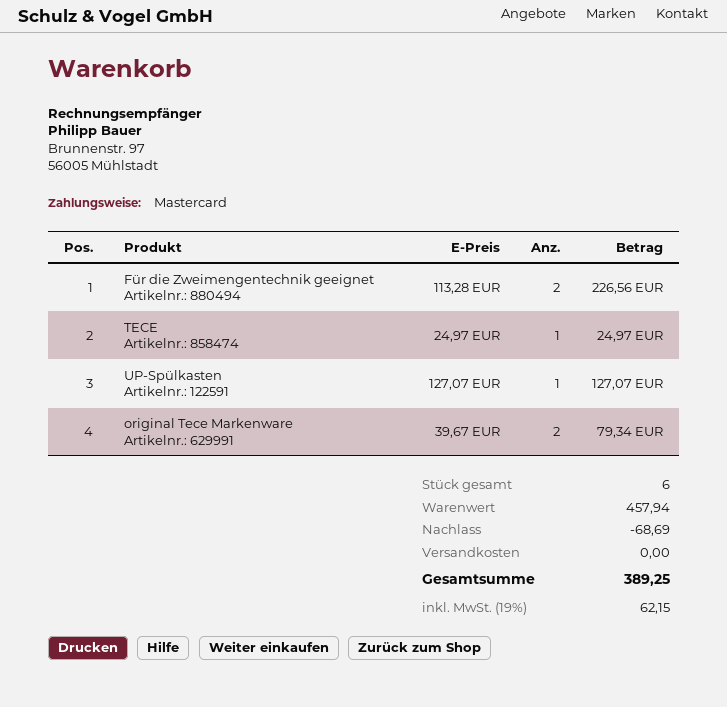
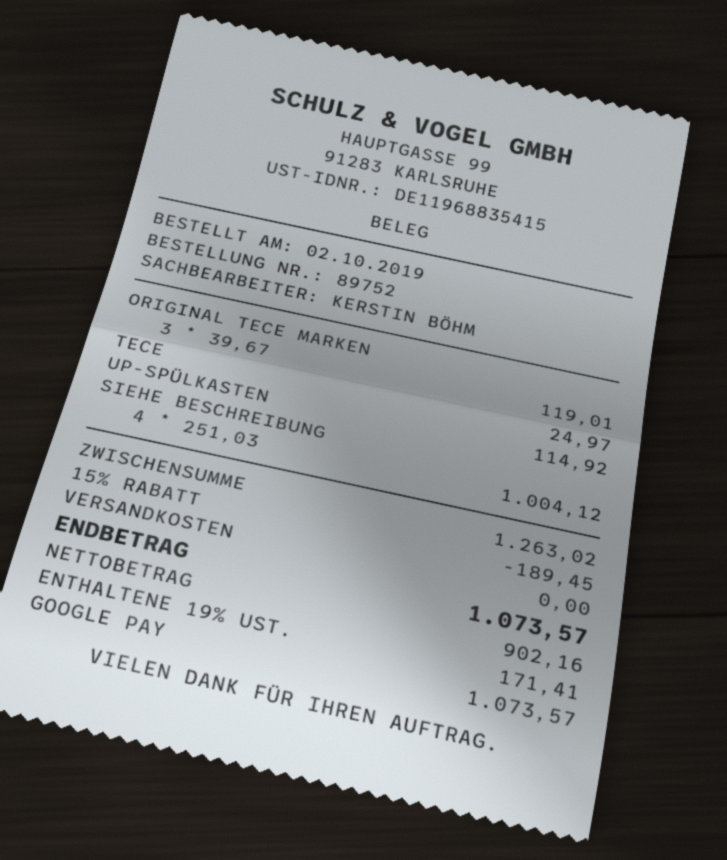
payment method: Mastercard -> Google Pay
Für die Zweimengentechnik geeignet: 2 x 113.28 = 226.56 -> none
UP-Spülkasten: 1 x 127.07 = 127.07 -> 1 x 114.92 = 114.92
original Tece Markenware: 2 x 39.67 = 79.34 -> 3 x 39.67 = 119.01
SIEHE BESCHREIBUNG: none -> 4 x 251.03 = 1004.12
subtotal: 457.94 -> 1263.02
discount: 68.69 -> 189.45
tax: 19% = 62.15 -> 19% = 171.41
total: 389.25 -> 1073.57

